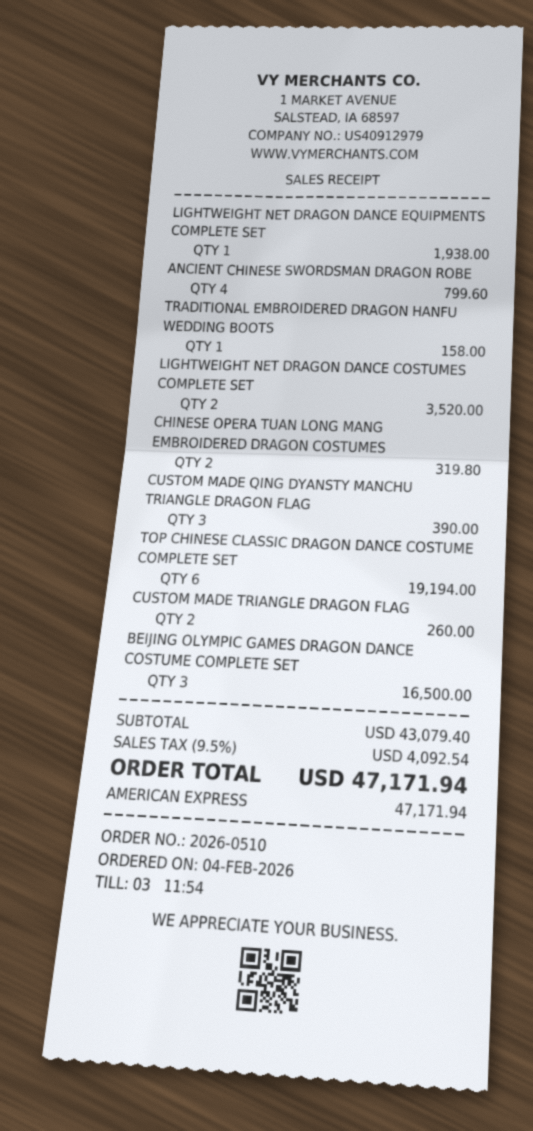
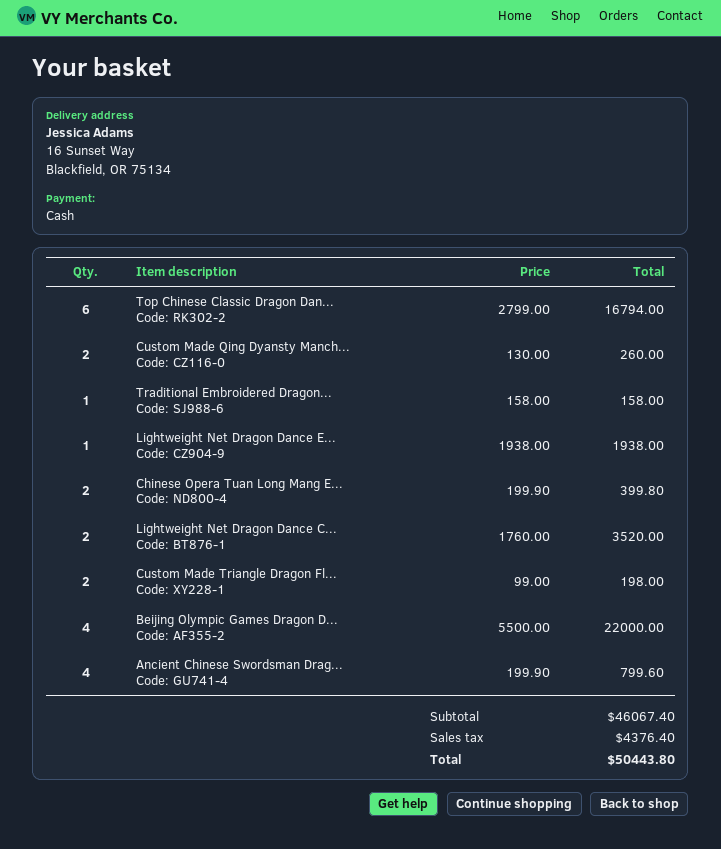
payment method: American Express -> cash
CHINESE OPERA TUAN LONG MANG EMBROIDERED DRAGON COSTUMES: 2 for 319.80 -> 2 for 399.80
CUSTOM MADE QING DYANSTY MANCHU TRIANGLE DRAGON FLAG: 3 for 390.00 -> 2 for 260.00
TOP CHINESE CLASSIC DRAGON DANCE COSTUME COMPLETE SET: 6 for 19194.00 -> 6 for 16794.00
CUSTOM MADE TRIANGLE DRAGON FLAG: 2 for 260.00 -> 2 for 198.00
BEIJING OLYMPIC GAMES DRAGON DANCE COSTUME COMPLETE SET: 3 for 16500.00 -> 4 for 22000.00
subtotal: 43079.40 -> 46067.40
tax: 4092.54 -> 4376.40
total: 47171.94 -> 50443.80

